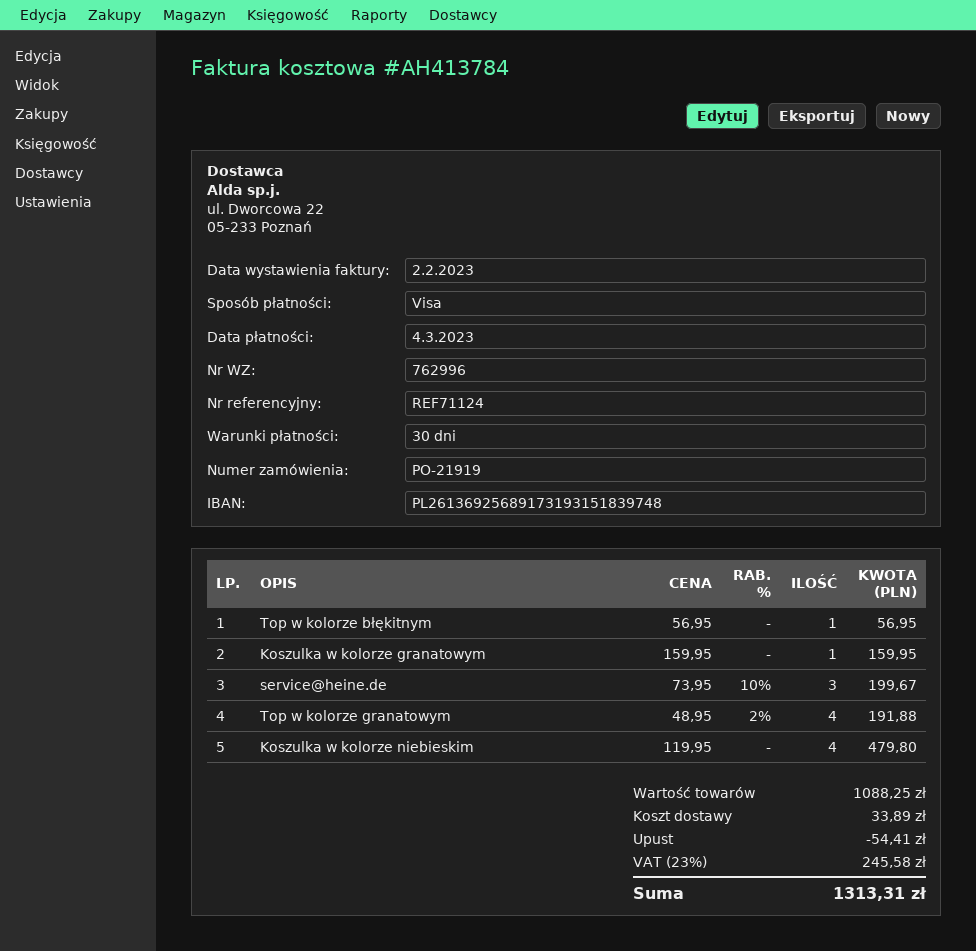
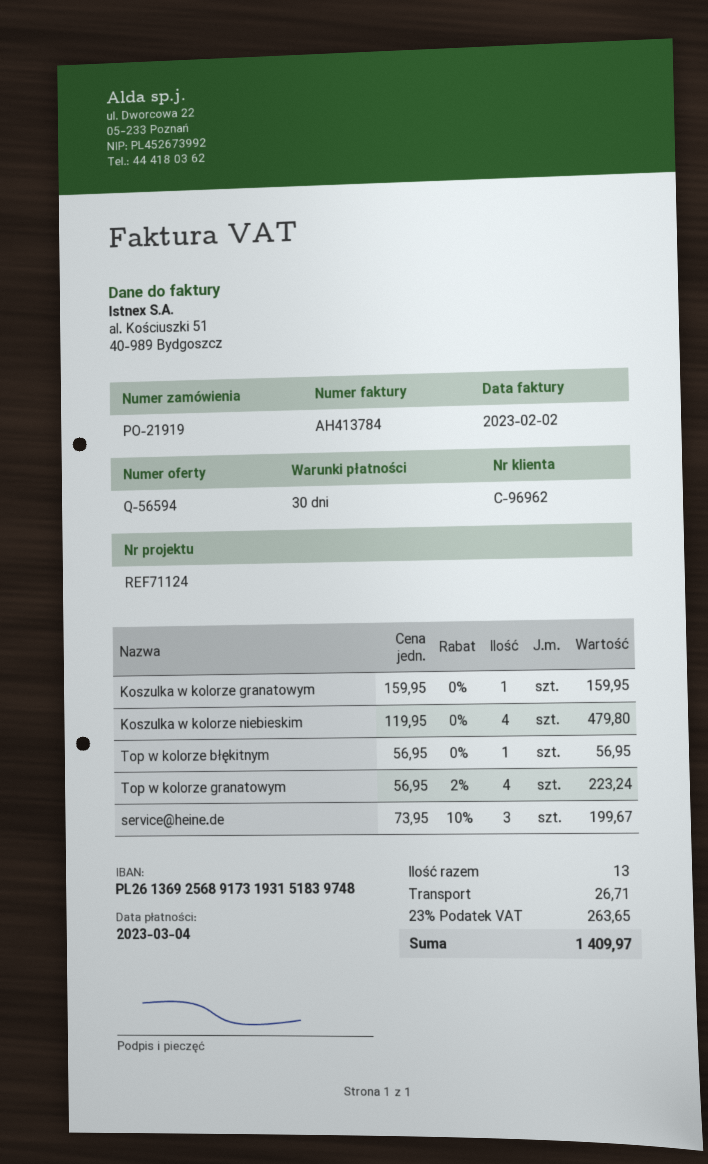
Top w kolorze granatowym: 4 x 48.95 - 2% = 191.88 -> 4 x 56.95 - 2% = 223.24
discount: 54.41 -> none
shipping: 33.89 -> 26.71
tax: 23% = 245.58 -> 23% = 263.65
total: 1313.31 -> 1409.97

